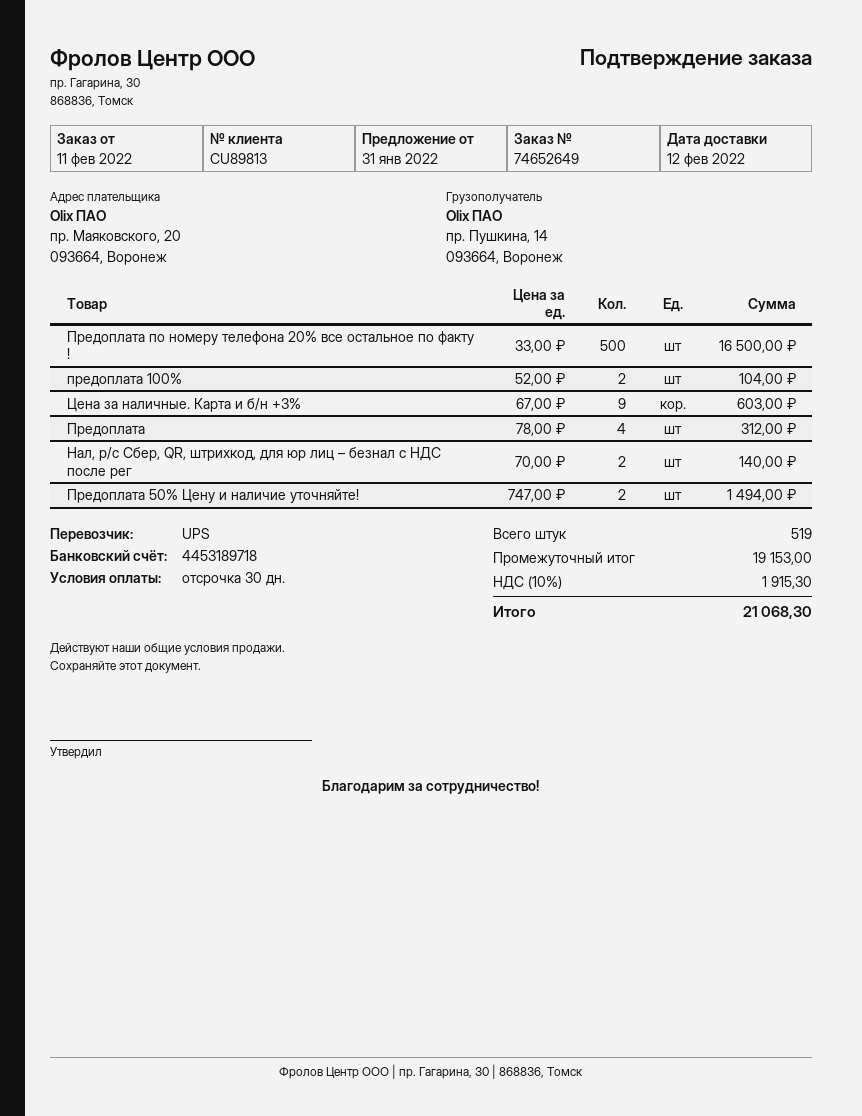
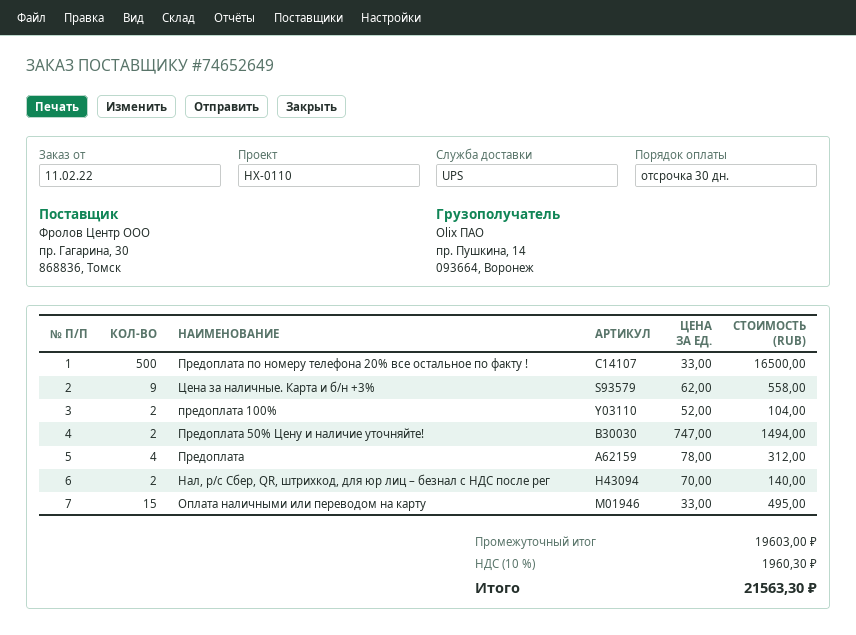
Цена за наличные. Карта и б/н +3%: 9 x 67.00 = 603.00 -> 9 x 62.00 = 558.00
Оплата наличными или переводом на карту: none -> 15 x 33.00 = 495.00
subtotal: 19153.00 -> 19603.00
tax: 10% = 1915.30 -> 10% = 1960.30
total: 21068.30 -> 21563.30

